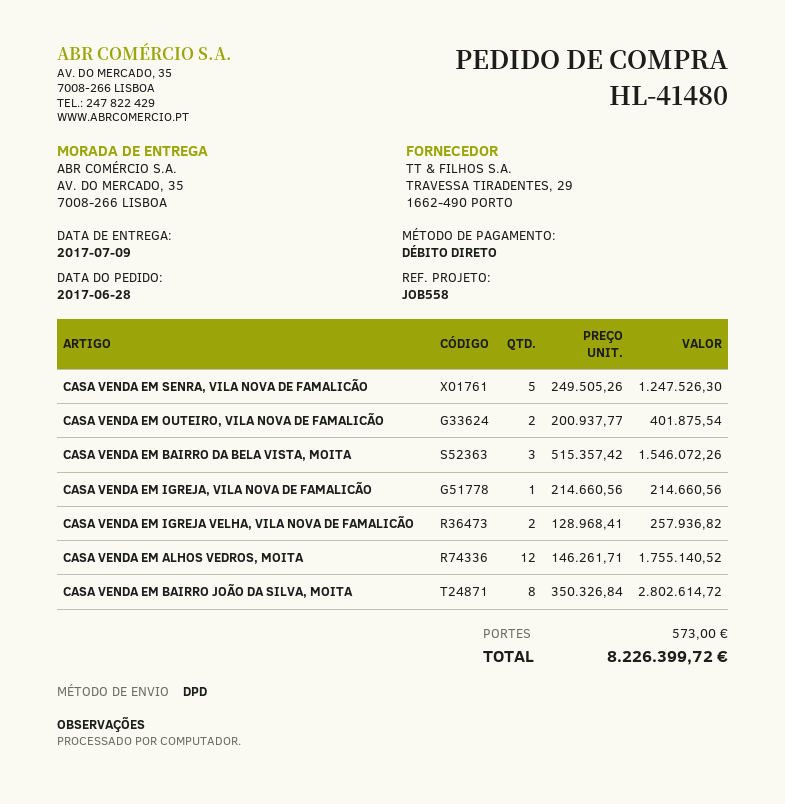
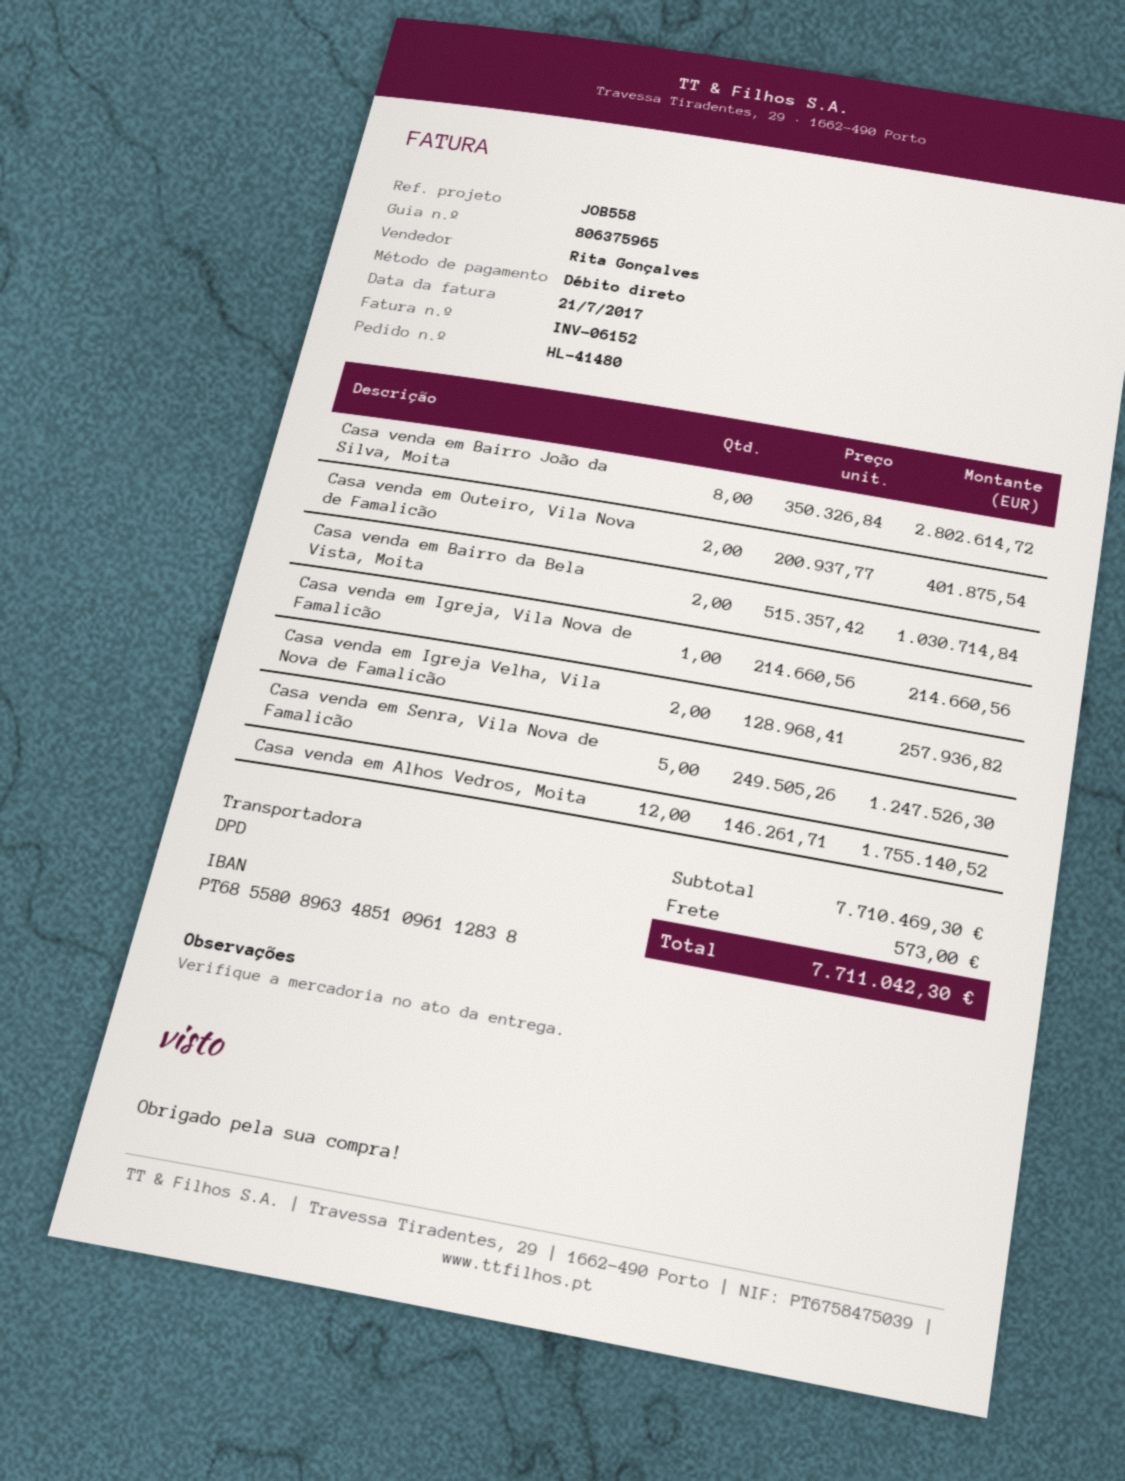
CASA VENDA EM BAIRRO DA BELA VISTA, MOITA: 3 x 515357.42 = 1546072.26 -> 2 x 515357.42 = 1030714.84
total: 8226399.72 -> 7711042.30

